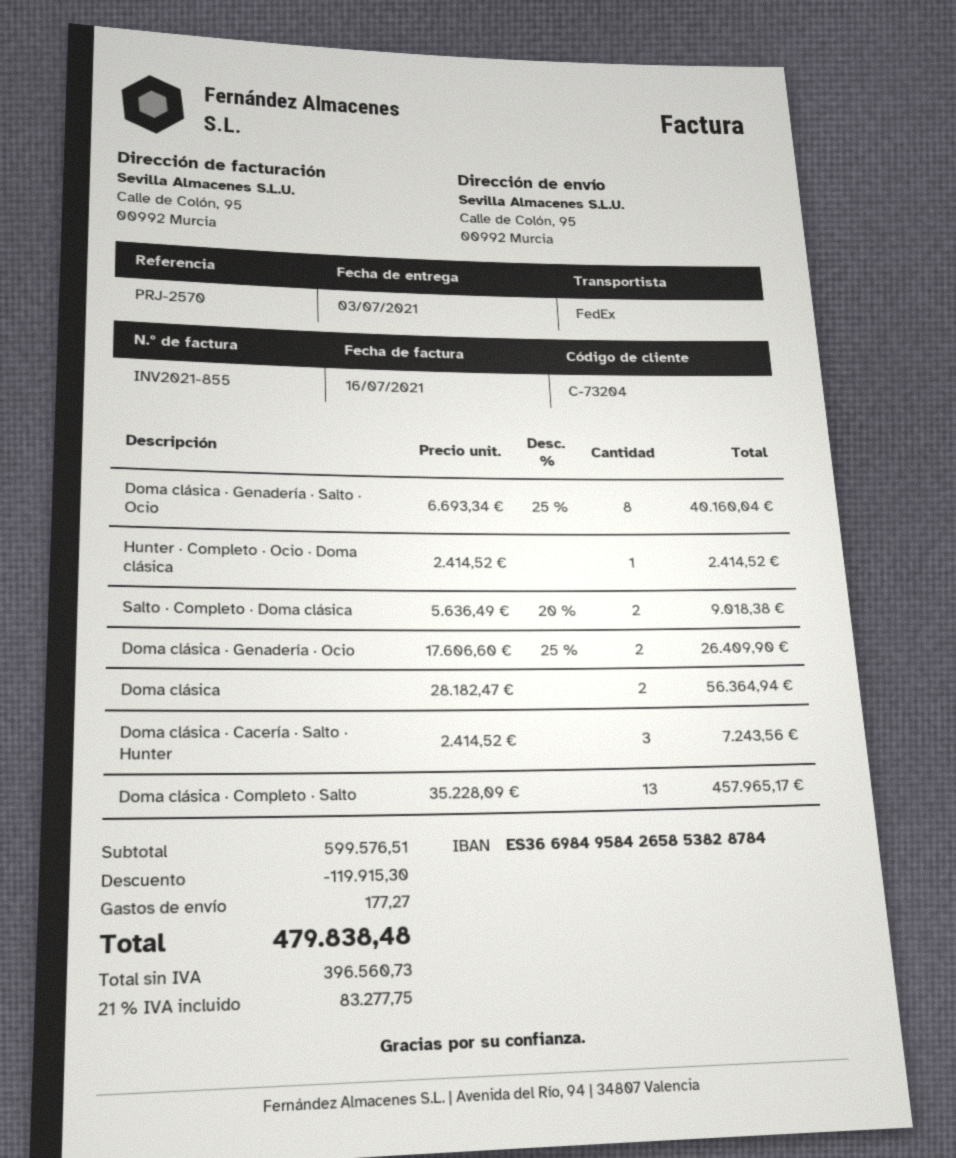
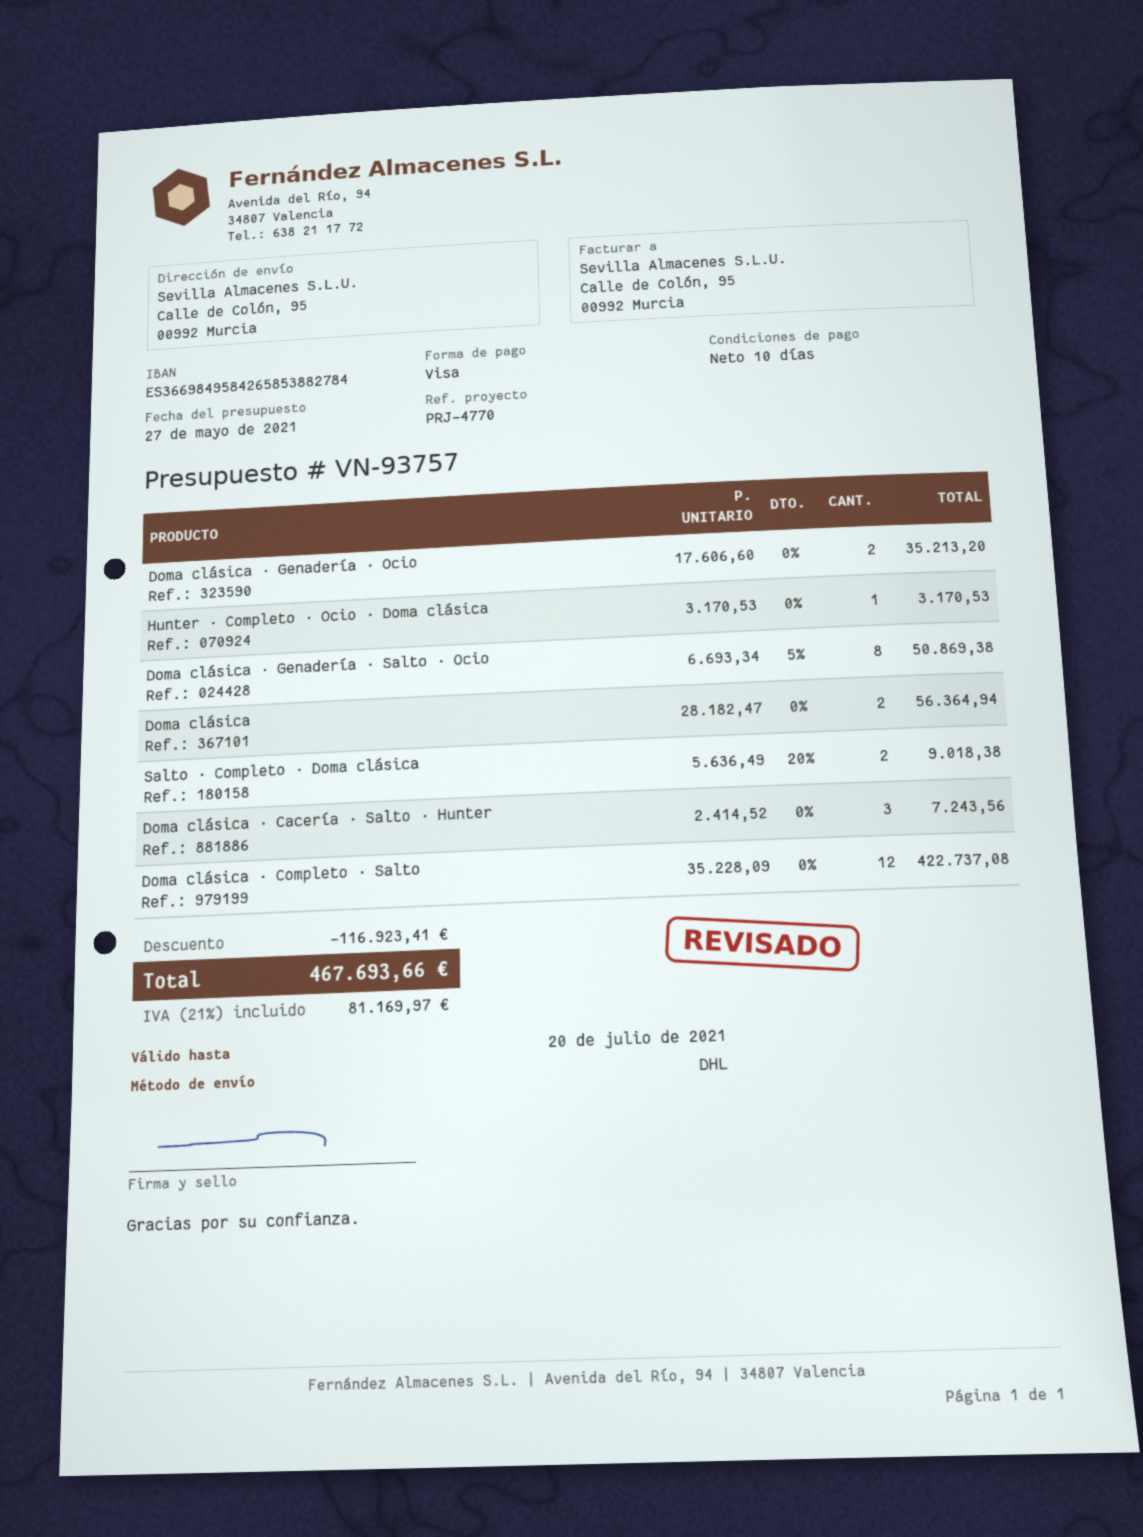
reference: PRJ-2570 -> PRJ-4770
bank account: ES3669849584265853828784 -> ES3669849584265853882784
shipping method: FedEx -> DHL
Doma clásica · Genadería · Salto · Ocio: 8 x 6693.34 - 25% = 40160.04 -> 8 x 6693.34 - 5% = 50869.38
Hunter · Completo · Ocio · Doma clásica: 1 x 2414.52 = 2414.52 -> 1 x 3170.53 = 3170.53
Doma clásica · Genadería · Ocio: 2 x 17606.60 - 25% = 26409.90 -> 2 x 17606.60 = 35213.20
Doma clásica · Completo · Salto: 13 x 35228.09 = 457965.17 -> 12 x 35228.09 = 422737.08
discount: 119915.30 -> 116923.41
shipping: 177.27 -> none
tax: 21% = 83277.75 -> 21% = 81169.97
total: 479838.48 -> 467693.66

